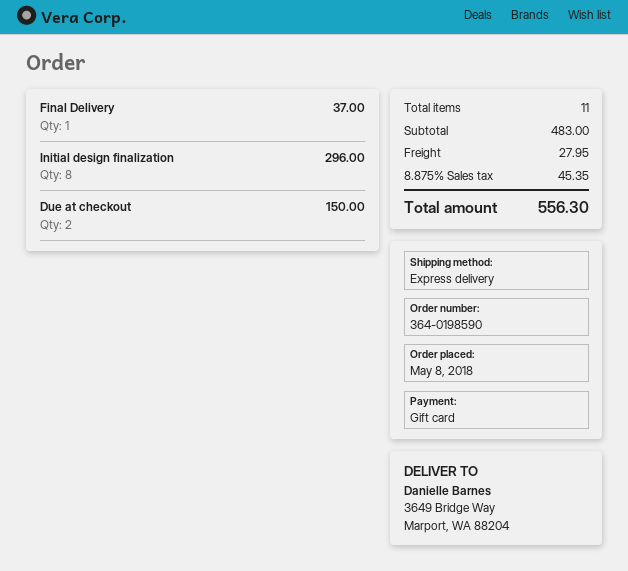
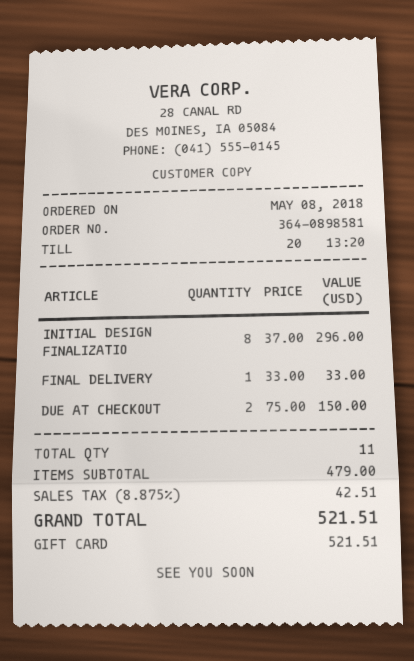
order number: 364-0198590 -> 364-0898581
Final Delivery: 1 for 37.00 -> 1 for 33.00
subtotal: 483.00 -> 479.00
shipping: 27.95 -> none
tax: 8.875% = 45.35 -> 8.875% = 42.51
total: 556.30 -> 521.51

